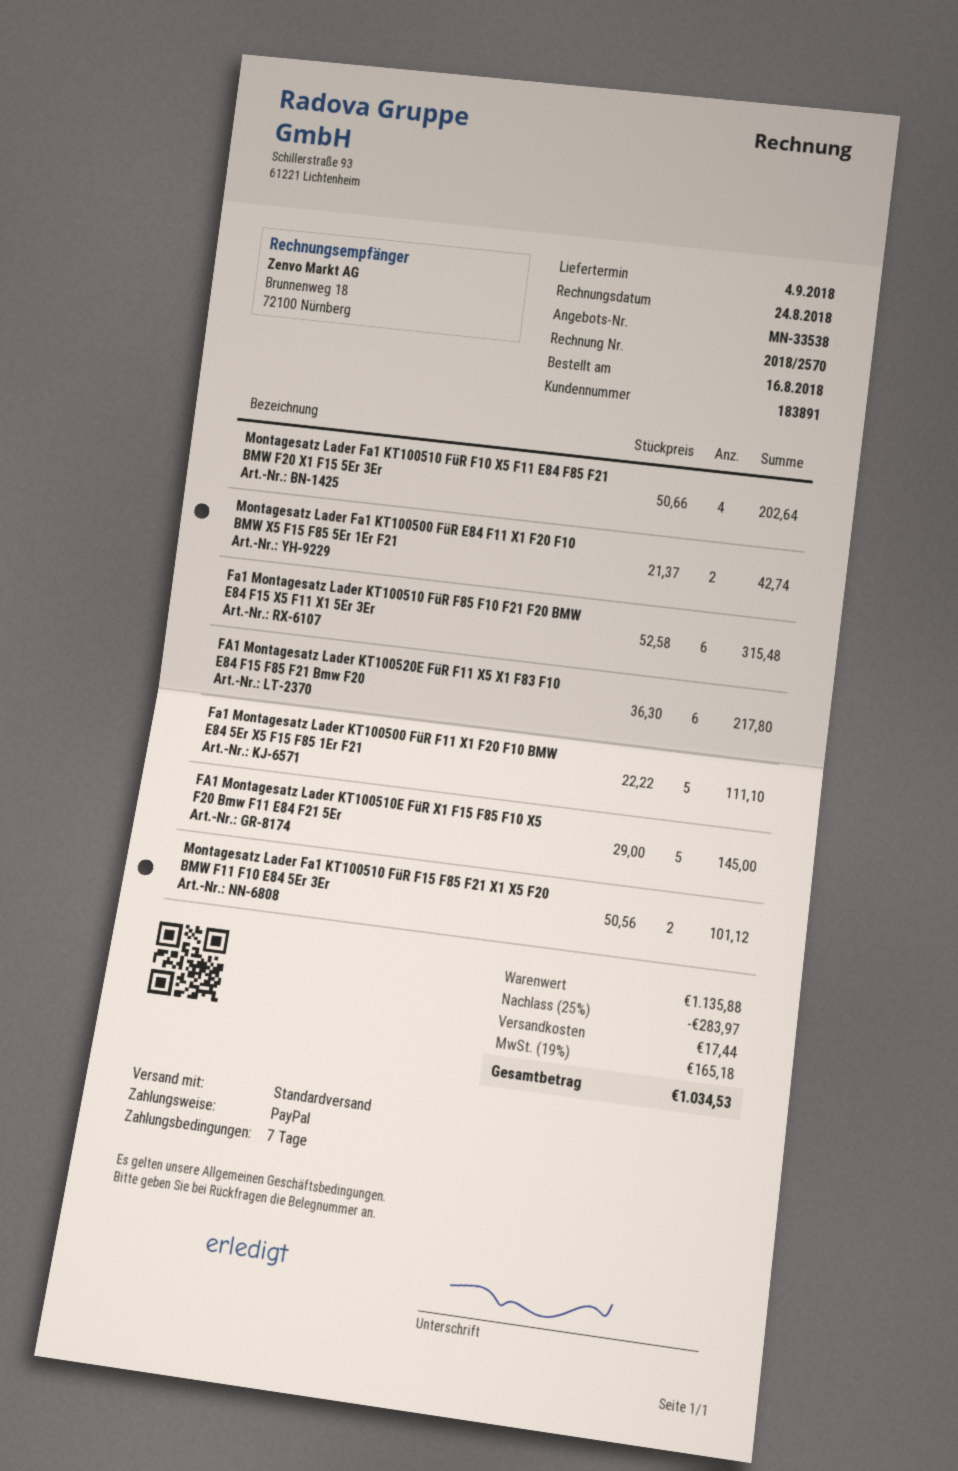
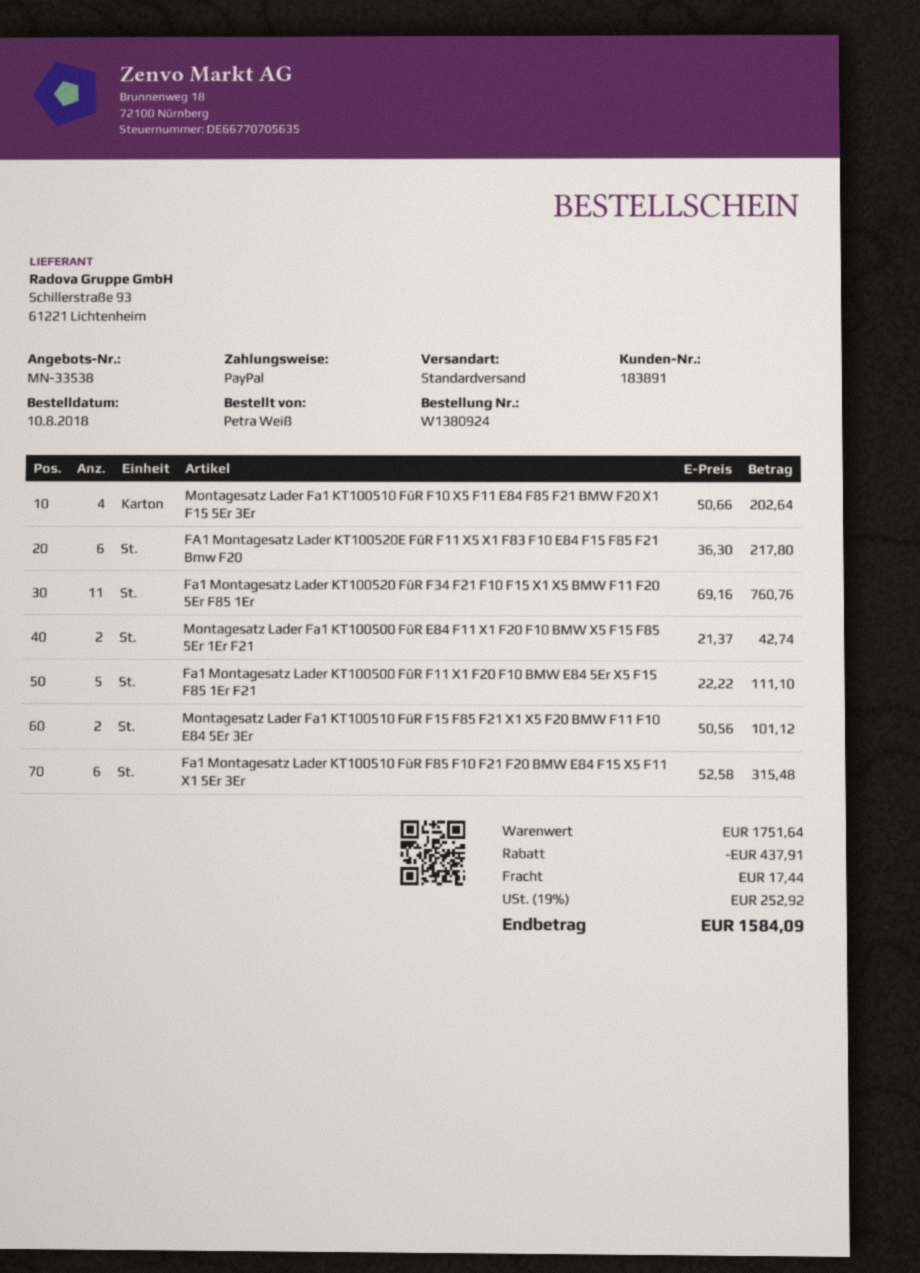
order date: 2018-08-16 -> 2018-08-10
FA1 Montagesatz Lader KT100510E FüR X1 F15 F85 F10 X5 F20 Bmw F11 E84 F21 5Er: 5 x 29.00 = 145.00 -> none
Fa1 Montagesatz Lader KT100520 FüR F34 F21 F10 F15 X1 X5 BMW F11 F20 5Er F85 1Er: none -> 11 x 69.16 = 760.76
subtotal: 1135.88 -> 1751.64
discount: 283.97 -> 437.91
tax: 19% = 165.18 -> 19% = 252.92
total: 1034.53 -> 1584.09

